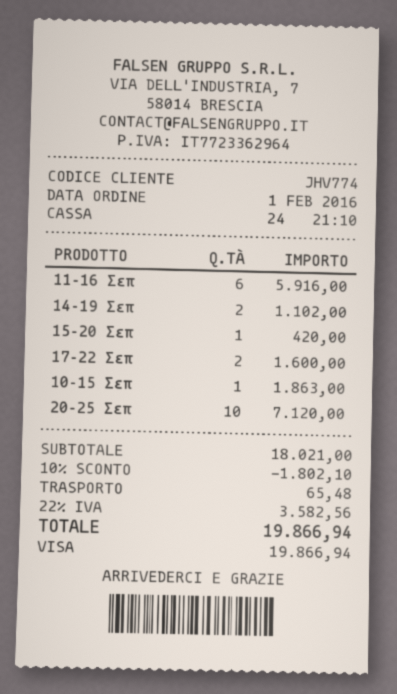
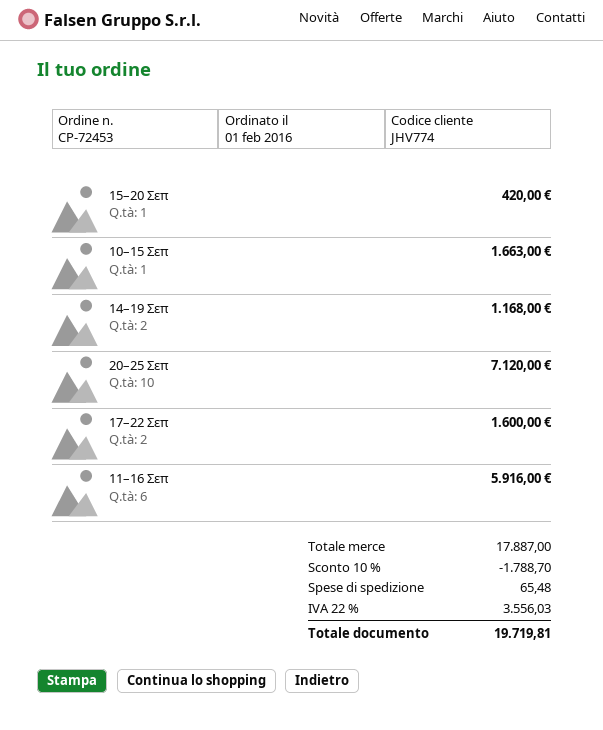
14–19 Σεπ: 2 for 1102.00 -> 2 for 1168.00
10–15 Σεπ: 1 for 1863.00 -> 1 for 1663.00
subtotal: 18021.00 -> 17887.00
discount: 10% = 1802.10 -> 10% = 1788.70
tax: 22% = 3582.56 -> 22% = 3556.03
total: 19866.94 -> 19719.81

